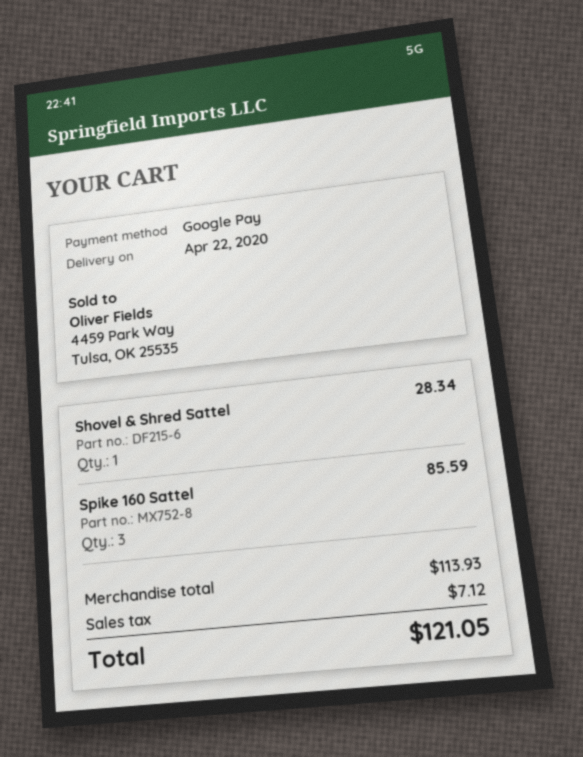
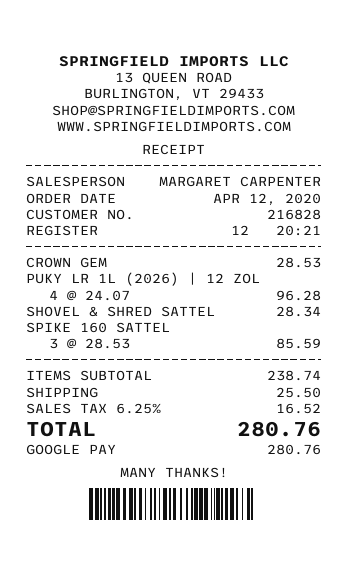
CROWN GEM: none -> 1 for 28.53
PUKY LR 1L (2026) | 12 ZOL: none -> 4 for 96.28
subtotal: 113.93 -> 238.74
shipping: none -> 25.50
tax: 7.12 -> 16.52
total: 121.05 -> 280.76

